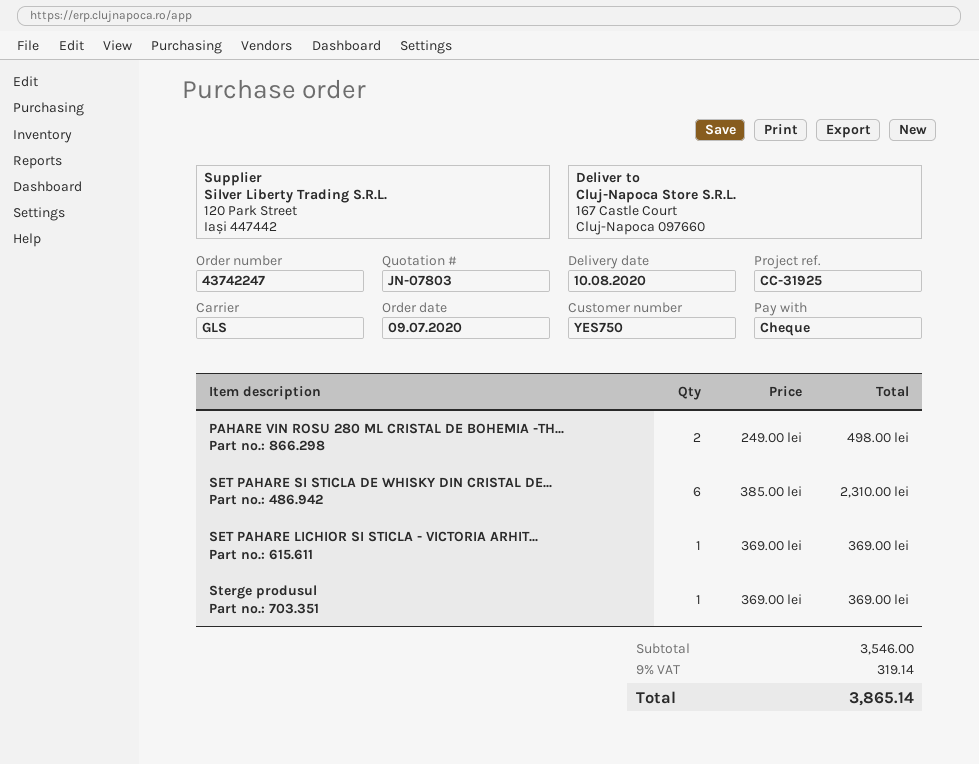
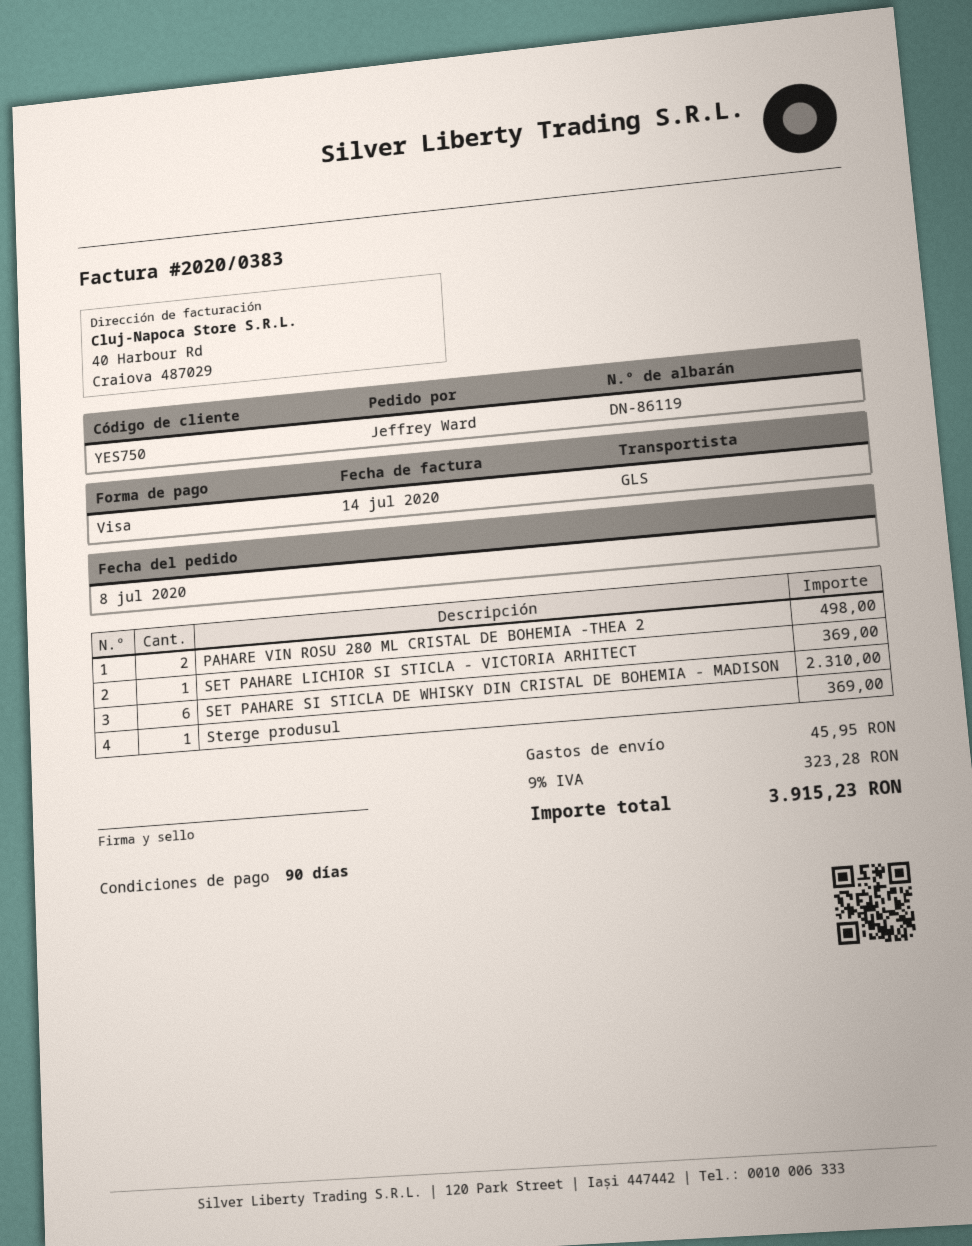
order date: 2020-07-09 -> 2020-07-08
payment method: cheque -> Visa
shipping: none -> 45.95
tax: 9% = 319.14 -> 9% = 323.28
total: 3865.14 -> 3915.23

